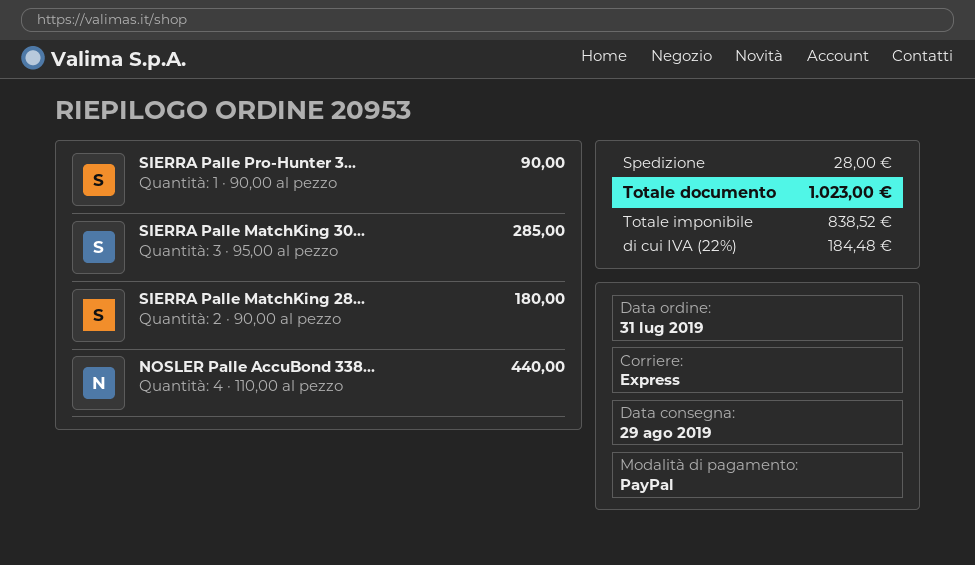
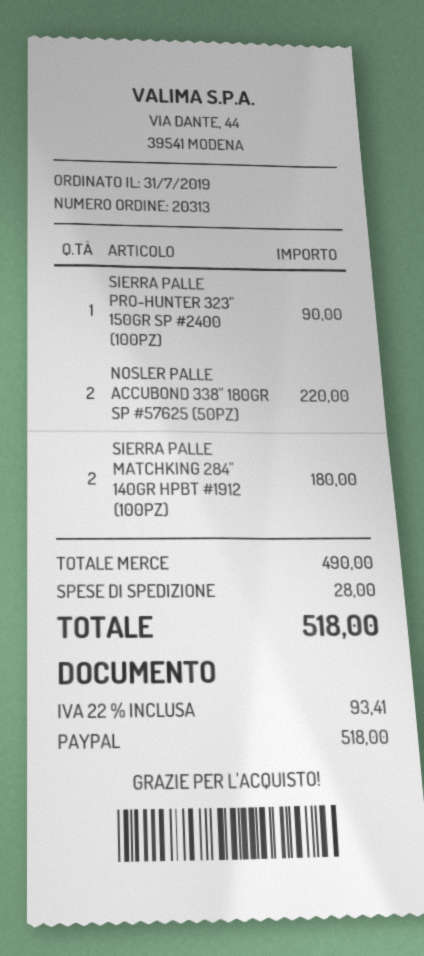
order number: 20953 -> 20313
SIERRA Palle MatchKing 30...: 3 for 285.00 -> none
NOSLER Palle AccuBond 338...: 4 for 440.00 -> 2 for 220.00
tax: 22% = 184.48 -> 22% = 93.41
total: 1023.00 -> 518.00

